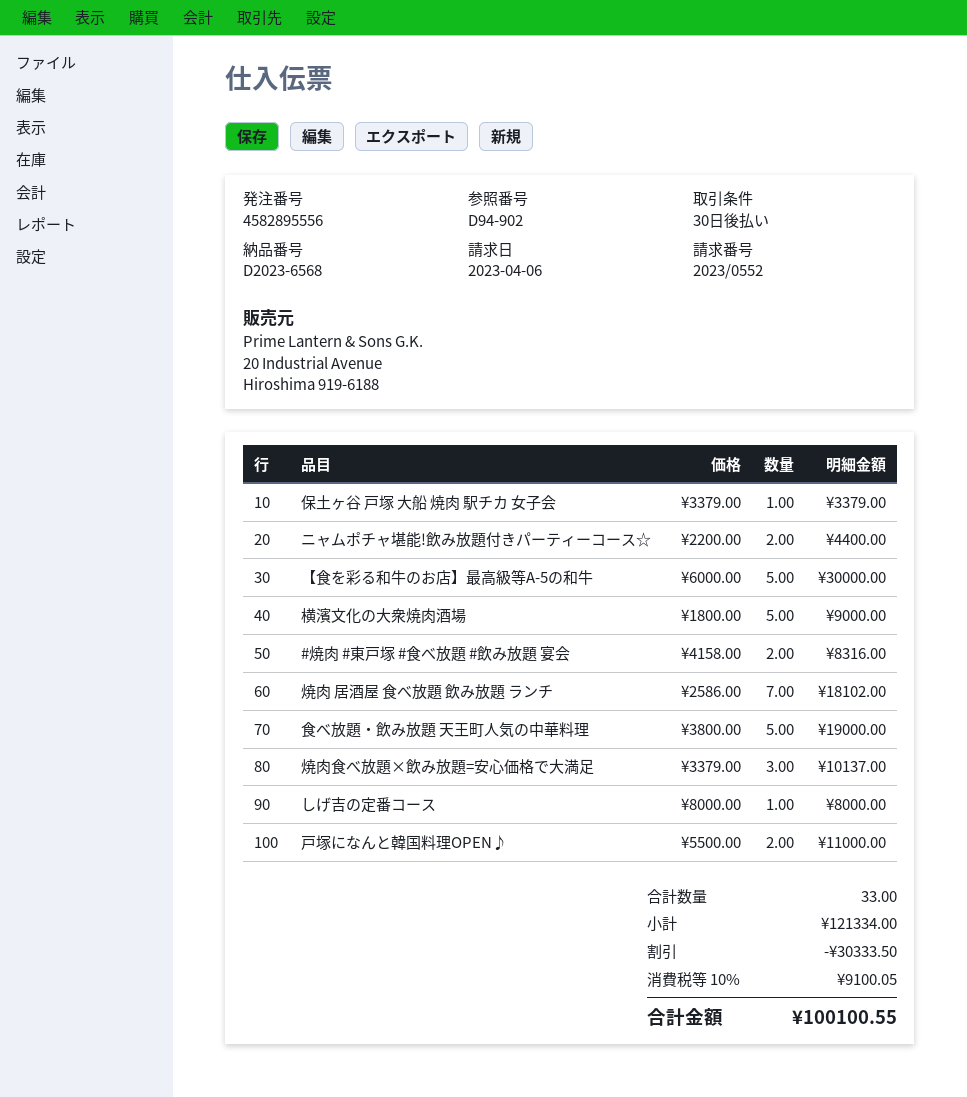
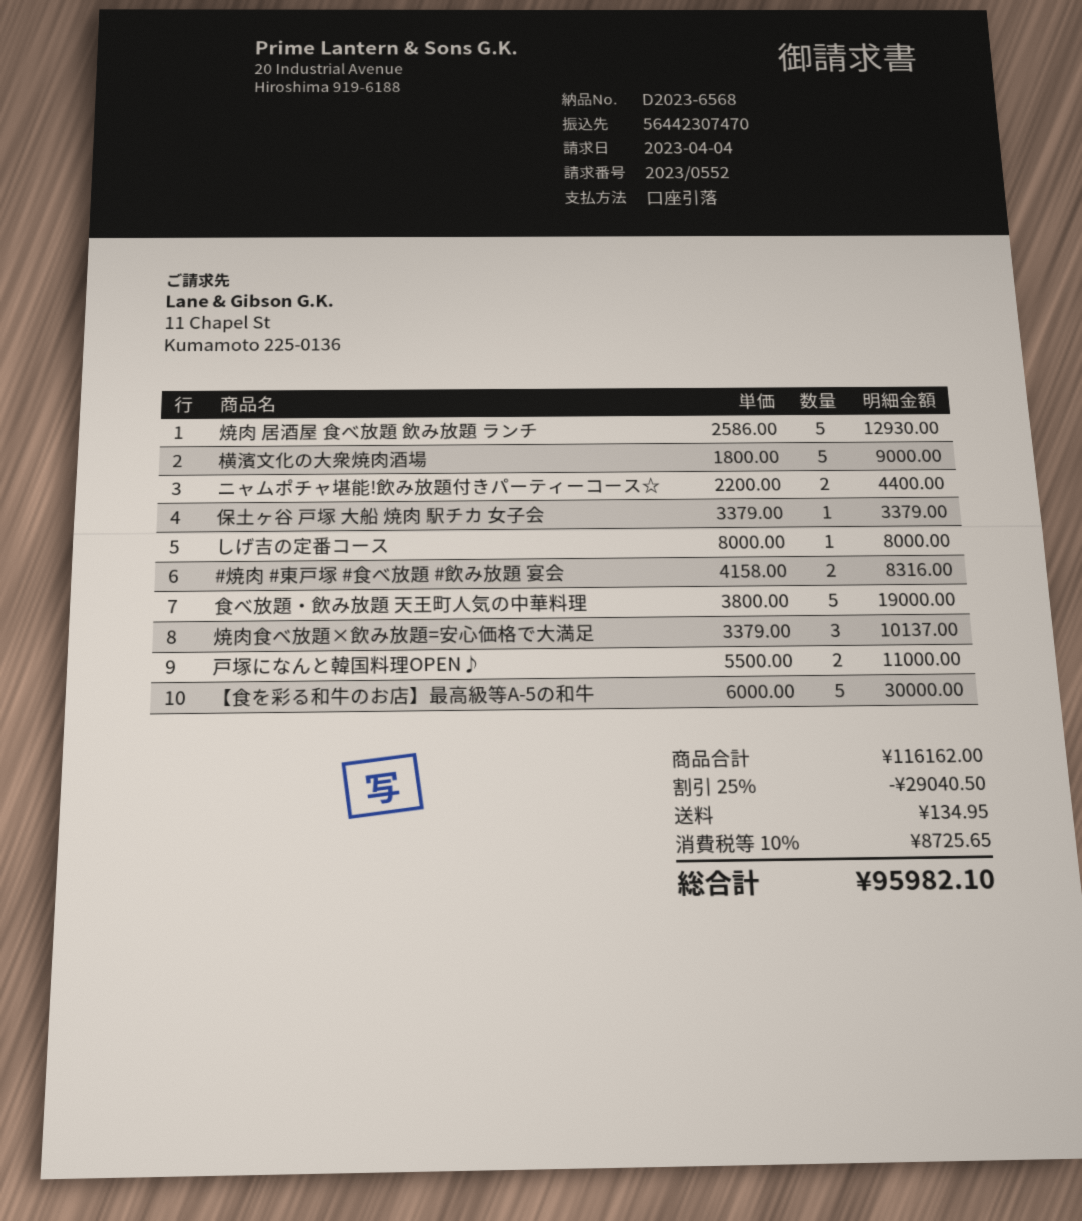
invoice date: 2023-04-06 -> 2023-04-04
焼肉 居酒屋 食べ放題 飲み放題 ランチ: 7 x 2586.00 = 18102.00 -> 5 x 2586.00 = 12930.00
subtotal: 121334.00 -> 116162.00
discount: 30333.50 -> 29040.50
shipping: none -> 134.95
tax: 10% = 9100.05 -> 10% = 8725.65
total: 100100.55 -> 95982.10

